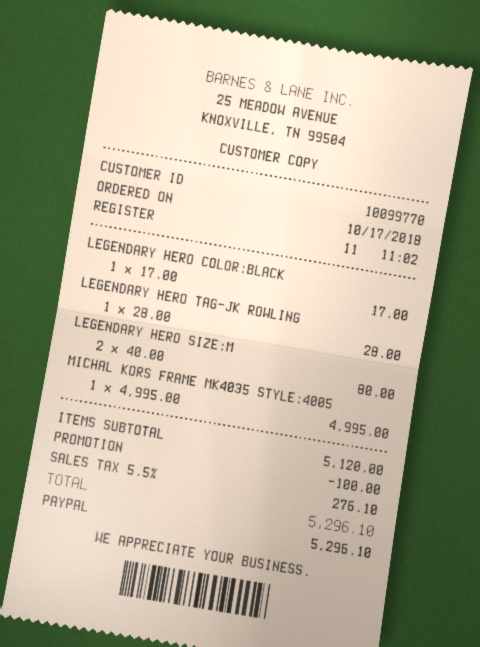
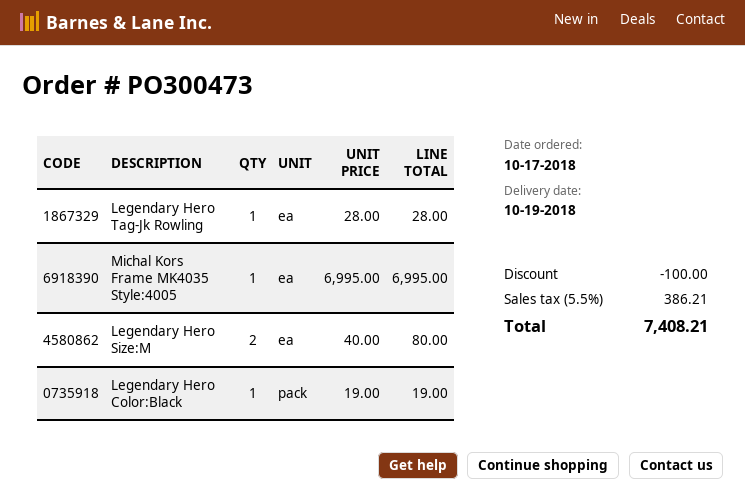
LEGENDARY HERO COLOR:BLACK: 1 x 17.00 = 17.00 -> 1 x 19.00 = 19.00
MICHAL KORS FRAME MK4035 STYLE:4005: 1 x 4995.00 = 4995.00 -> 1 x 6995.00 = 6995.00
tax: 5.5% = 276.10 -> 5.5% = 386.21
total: 5296.10 -> 7408.21

